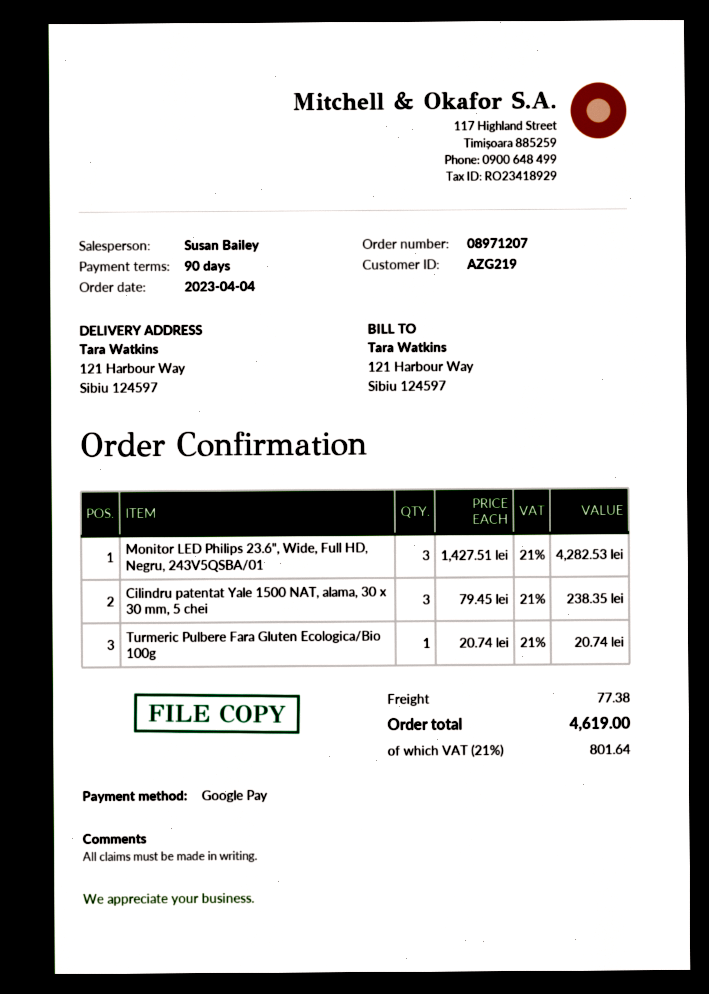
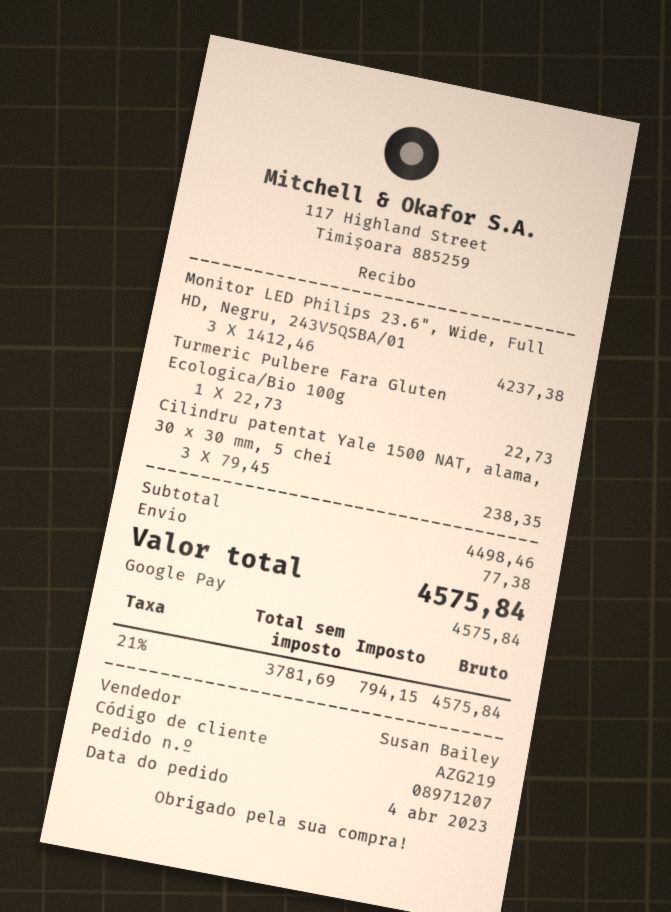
Monitor LED Philips 23.6", Wide, Full HD, Negru, 243V5QSBA/01: 3 x 1427.51 = 4282.53 -> 3 x 1412.46 = 4237.38
Turmeric Pulbere Fara Gluten Ecologica/Bio 100g: 1 x 20.74 = 20.74 -> 1 x 22.73 = 22.73
tax: 21% = 801.64 -> 21% = 794.15
total: 4619.00 -> 4575.84

